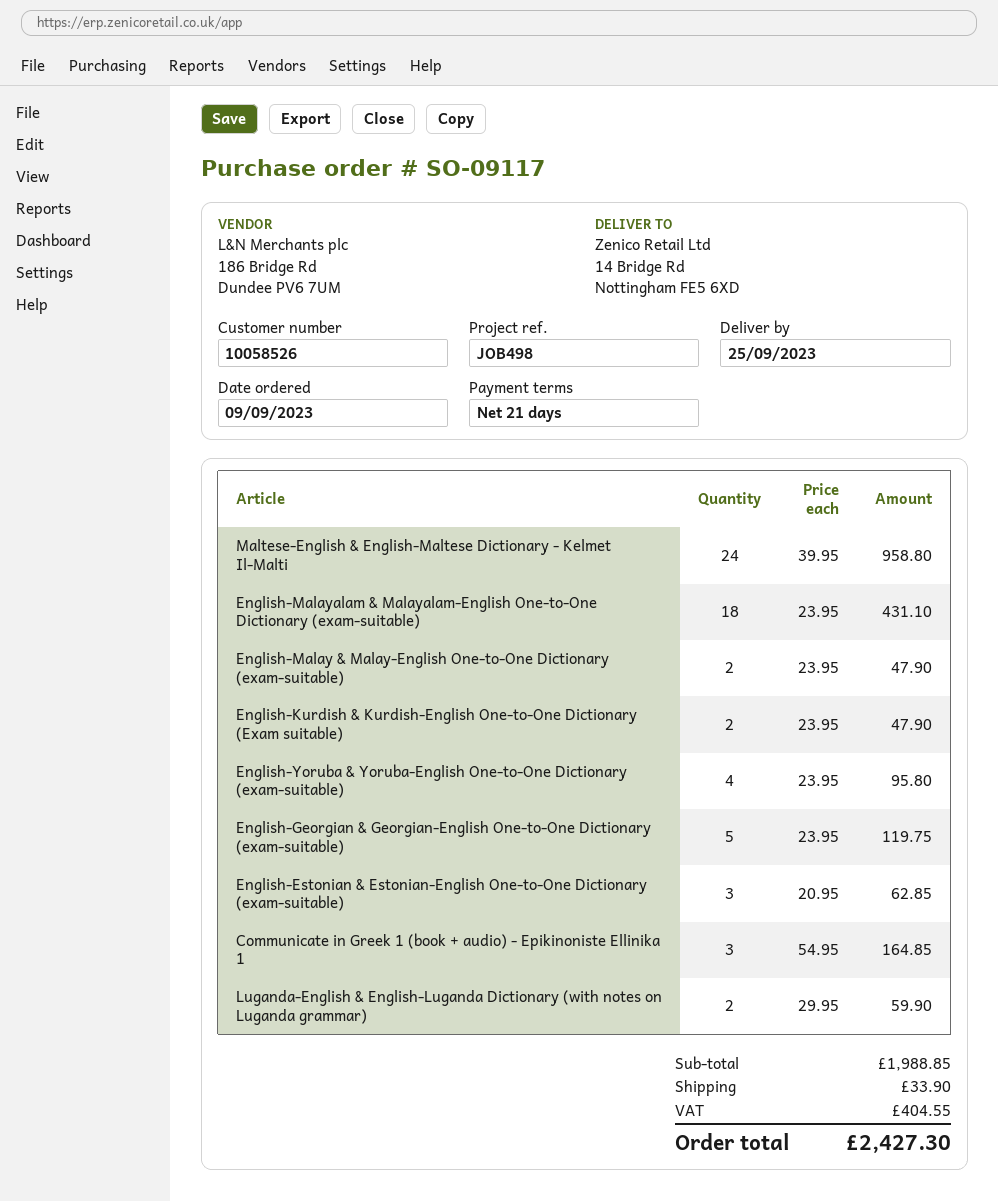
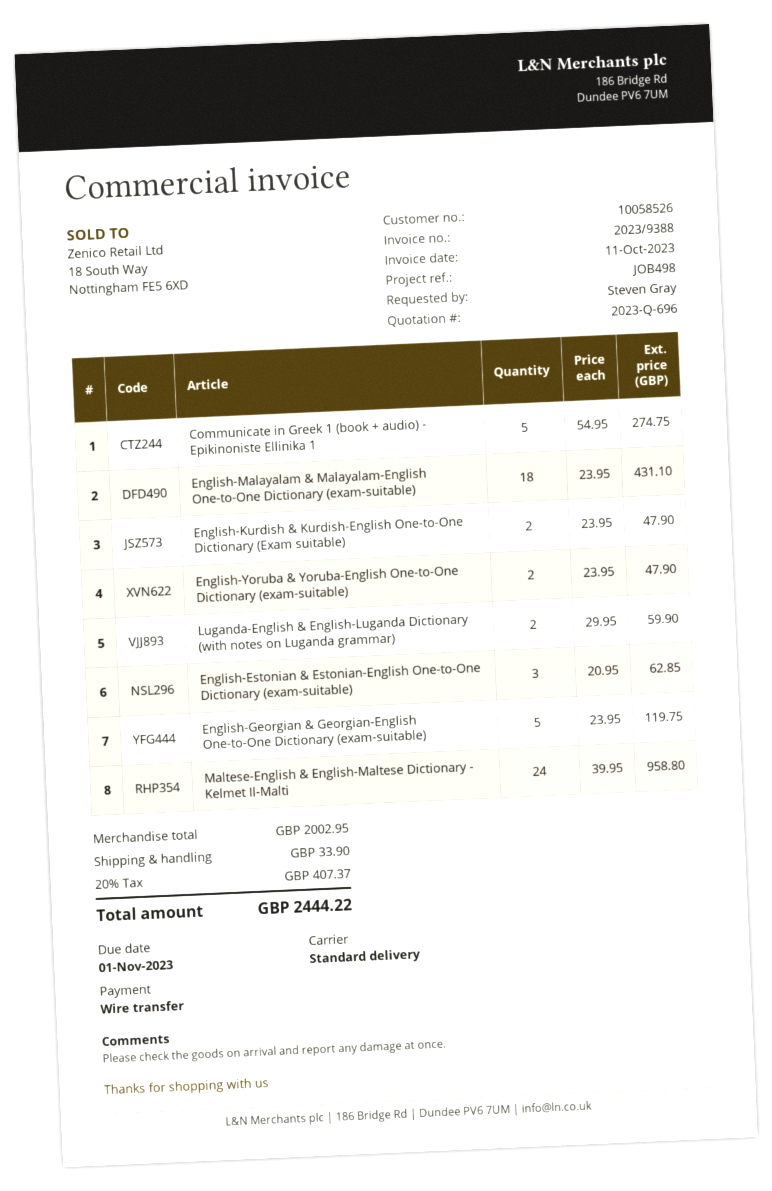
English-Malay & Malay-English One-to-One Dictionary (exam-suitable): 2 x 23.95 = 47.90 -> none
English-Yoruba & Yoruba-English One-to-One Dictionary (exam-suitable): 4 x 23.95 = 95.80 -> 2 x 23.95 = 47.90
Communicate in Greek 1 (book + audio) - Epikinoniste Ellinika 1: 3 x 54.95 = 164.85 -> 5 x 54.95 = 274.75
subtotal: 1988.85 -> 2002.95
tax: 404.55 -> 407.37
total: 2427.30 -> 2444.22

